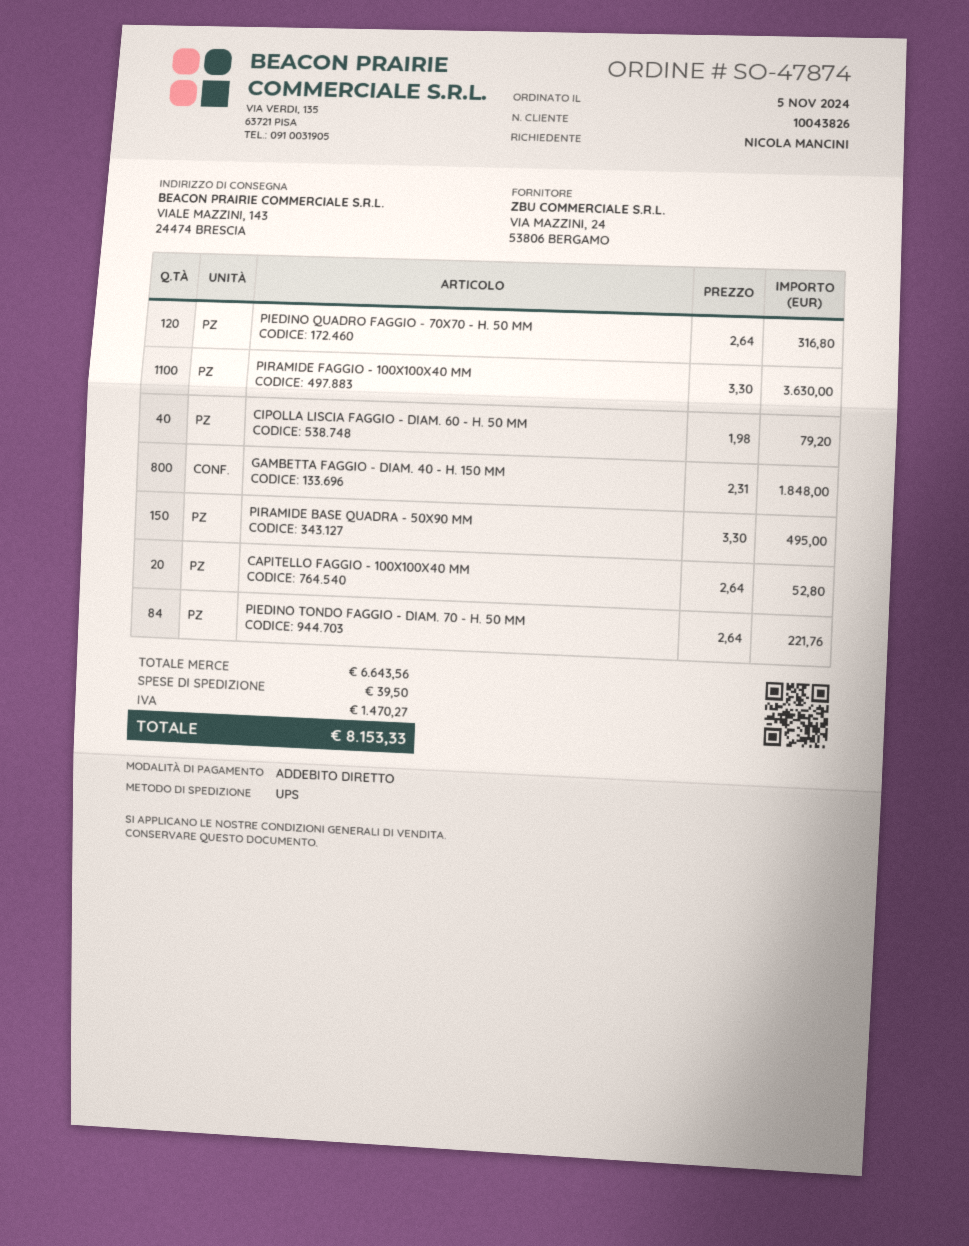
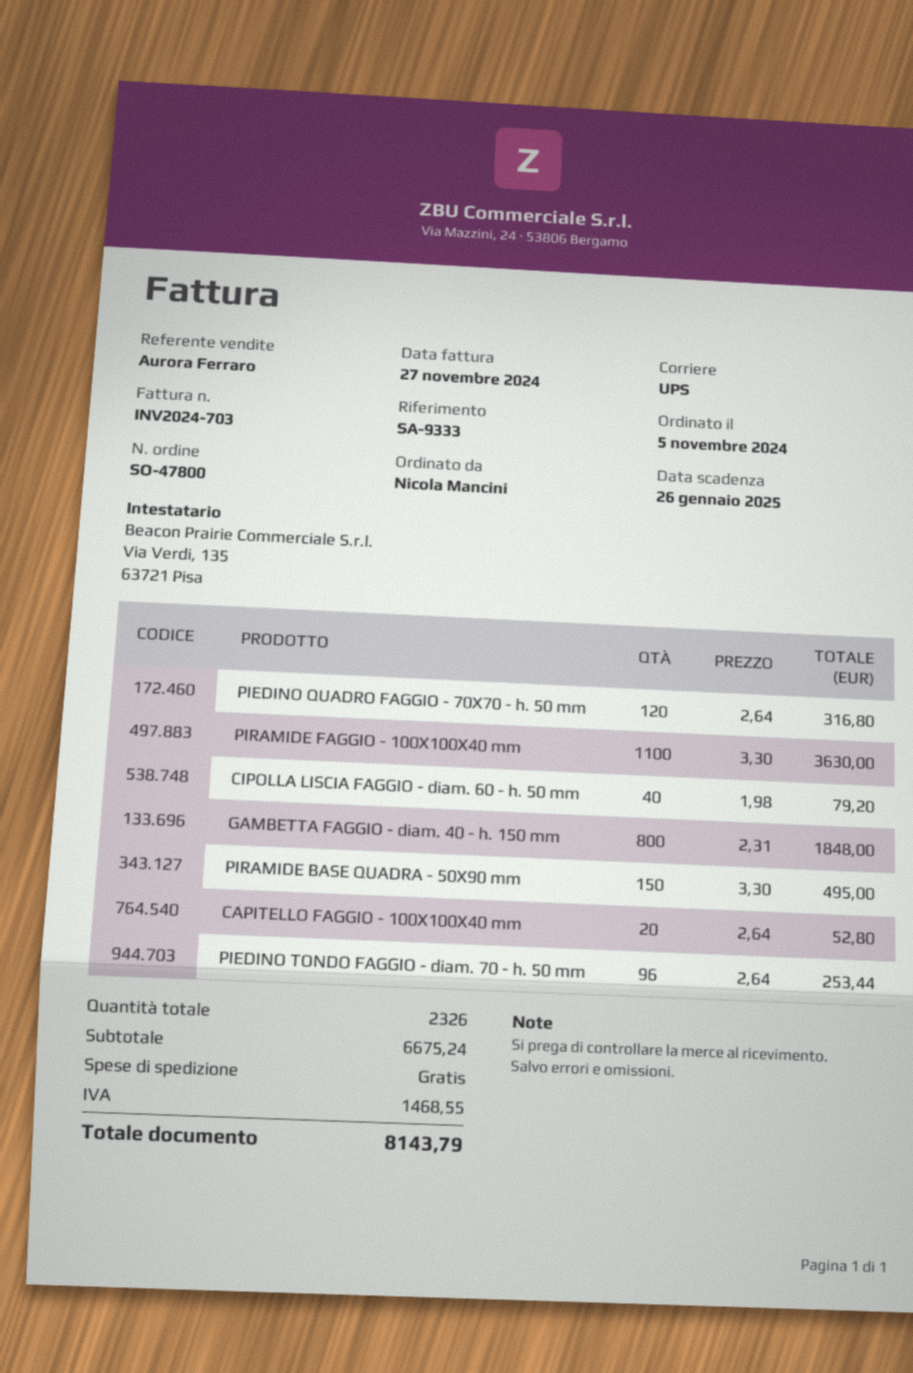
order number: SO-47874 -> SO-47800
PIEDINO TONDO FAGGIO - DIAM. 70 - H. 50 MM: 84 x 2.64 = 221.76 -> 96 x 2.64 = 253.44
subtotal: 6643.56 -> 6675.24
shipping: 39.50 -> 0.00
tax: 1470.27 -> 1468.55
total: 8153.33 -> 8143.79

